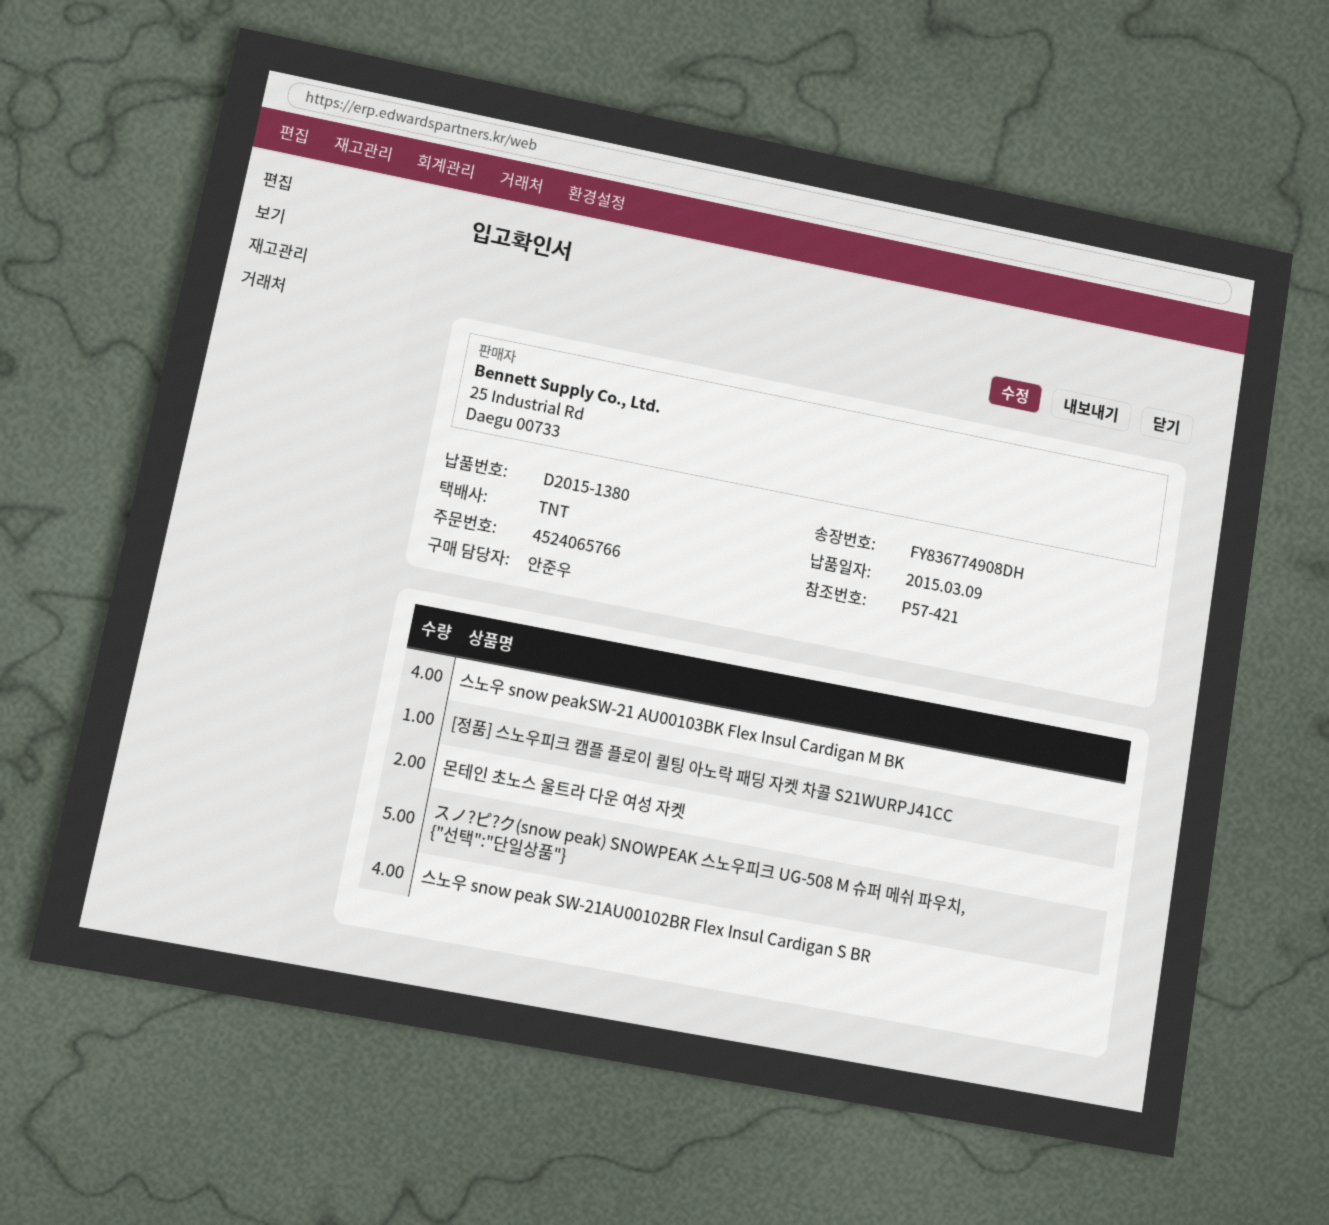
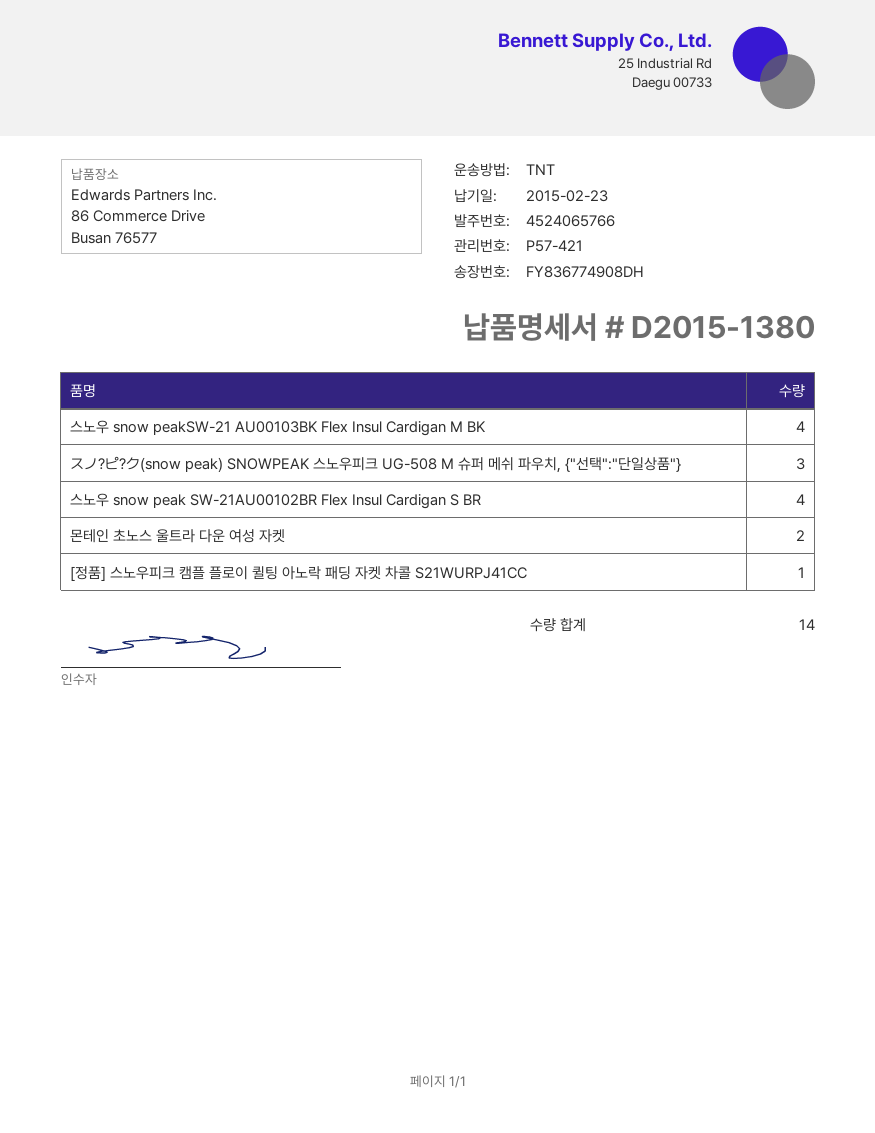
delivery date: 2015-03-09 -> 2015-02-23
スノ?ピ?ク(snow peak) SNOWPEAK 스노우피크 UG-508 M 슈퍼 메쉬 파우치, {"선택":"단일상품"}: 5 -> 3

